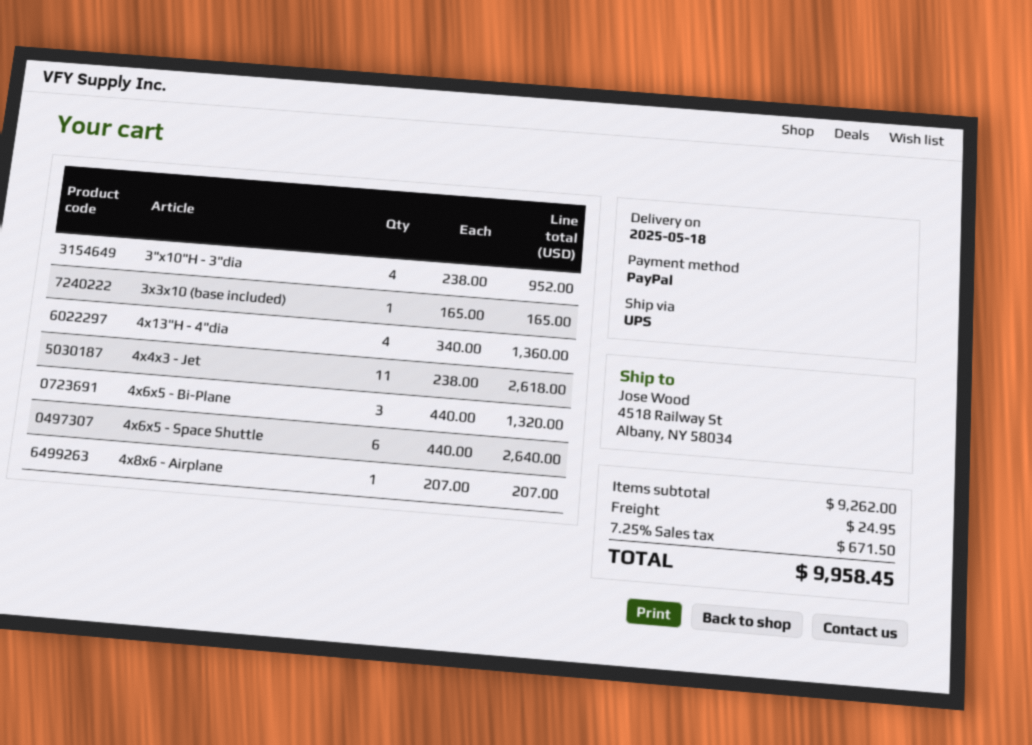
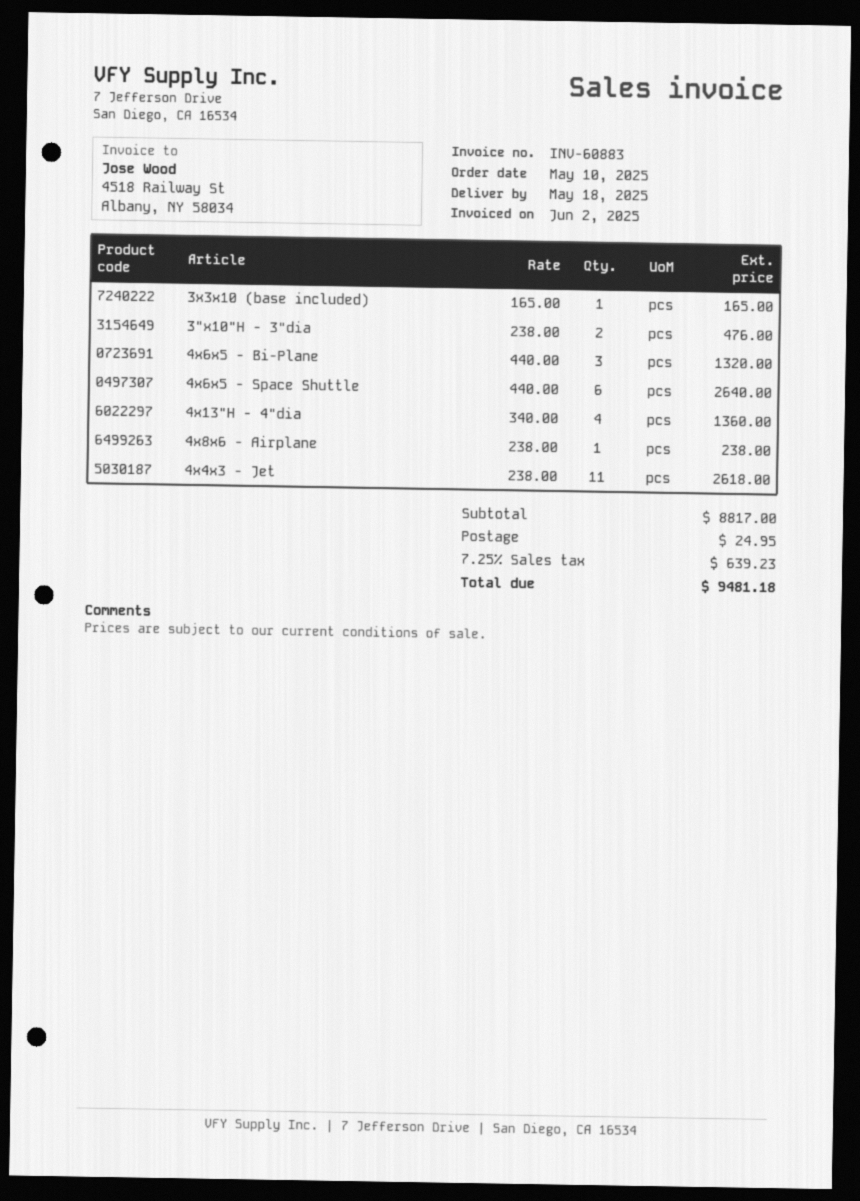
3"x10"H - 3"dia: 4 x 238.00 = 952.00 -> 2 x 238.00 = 476.00
4x8x6 - Airplane: 1 x 207.00 = 207.00 -> 1 x 238.00 = 238.00
subtotal: 9262.00 -> 8817.00
tax: 7.25% = 671.50 -> 7.25% = 639.23
total: 9958.45 -> 9481.18

